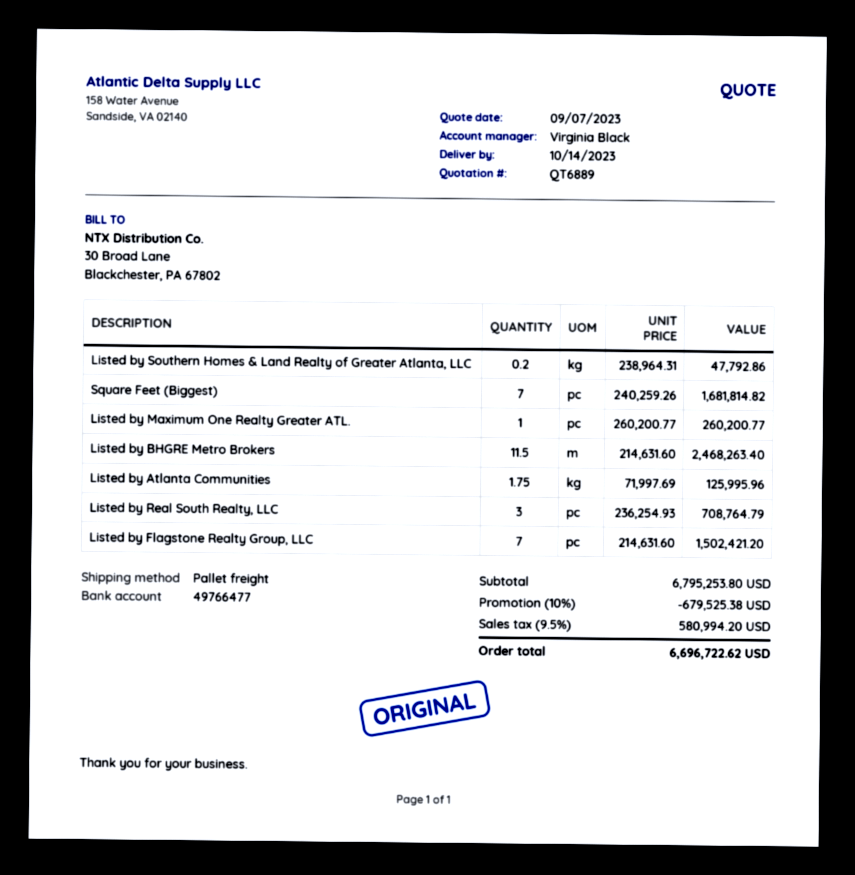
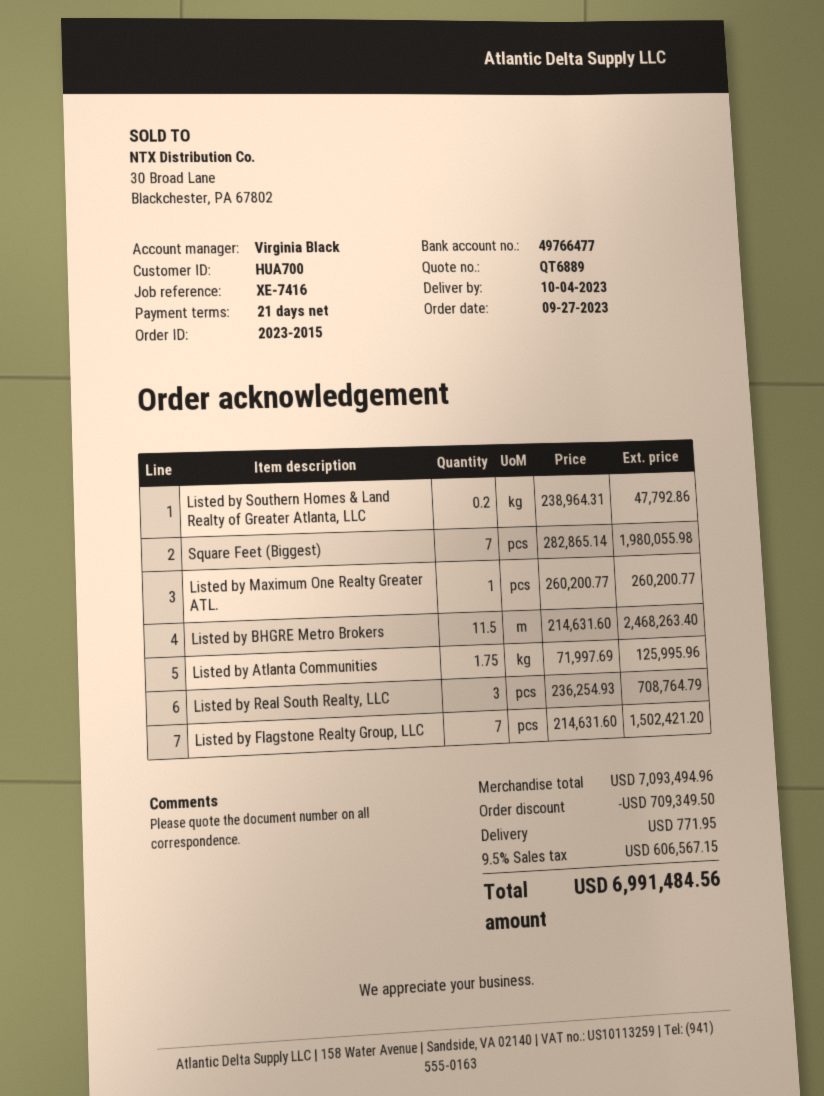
delivery date: 2023-10-14 -> 2023-10-04
Square Feet (Biggest): 7 x 240259.26 = 1681814.82 -> 7 x 282865.14 = 1980055.98
subtotal: 6795253.80 -> 7093494.96
discount: 679525.38 -> 709349.50
shipping: none -> 771.95
tax: 9.5% = 580994.20 -> 9.5% = 606567.15
total: 6696722.62 -> 6991484.56

